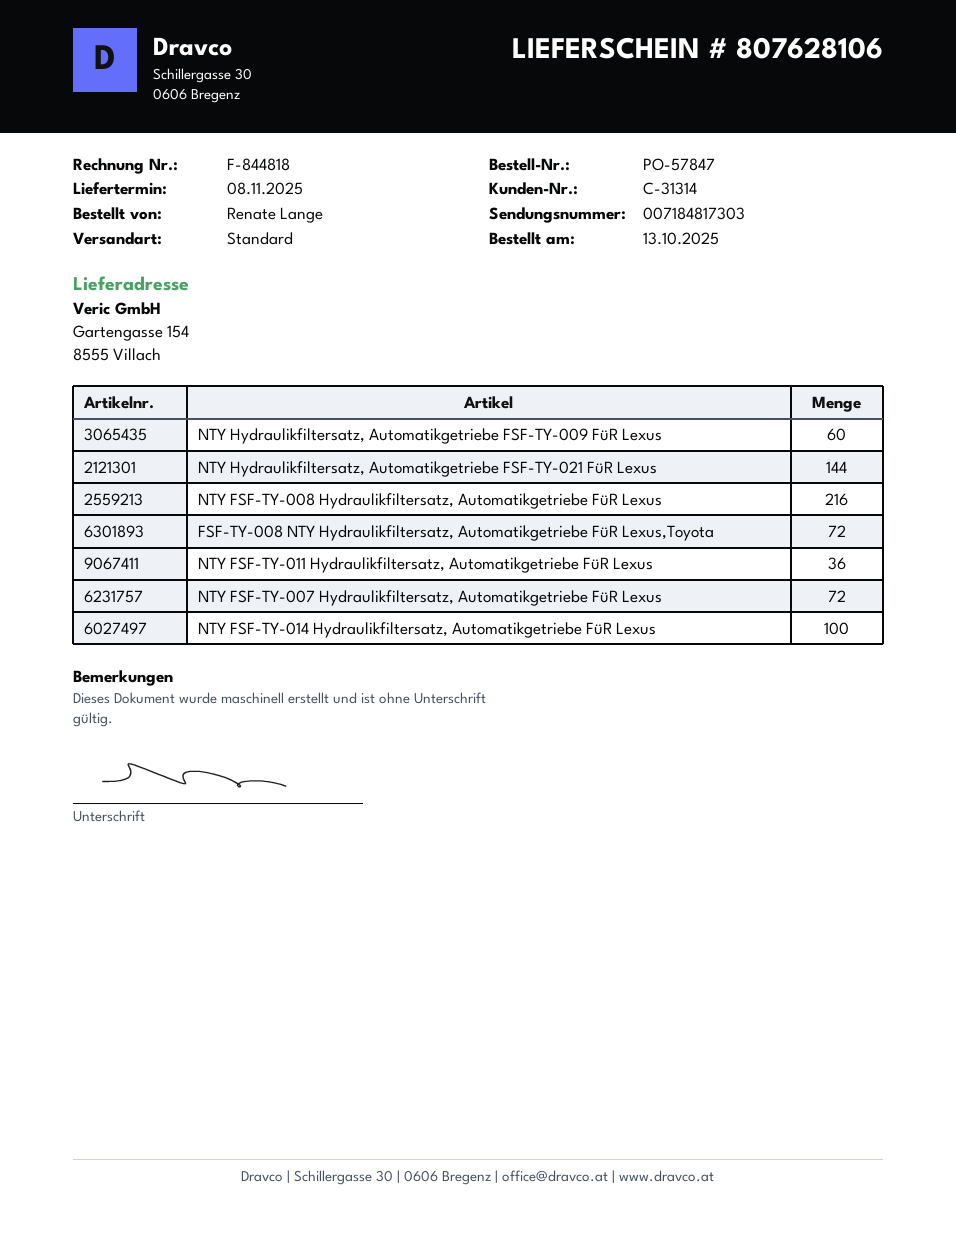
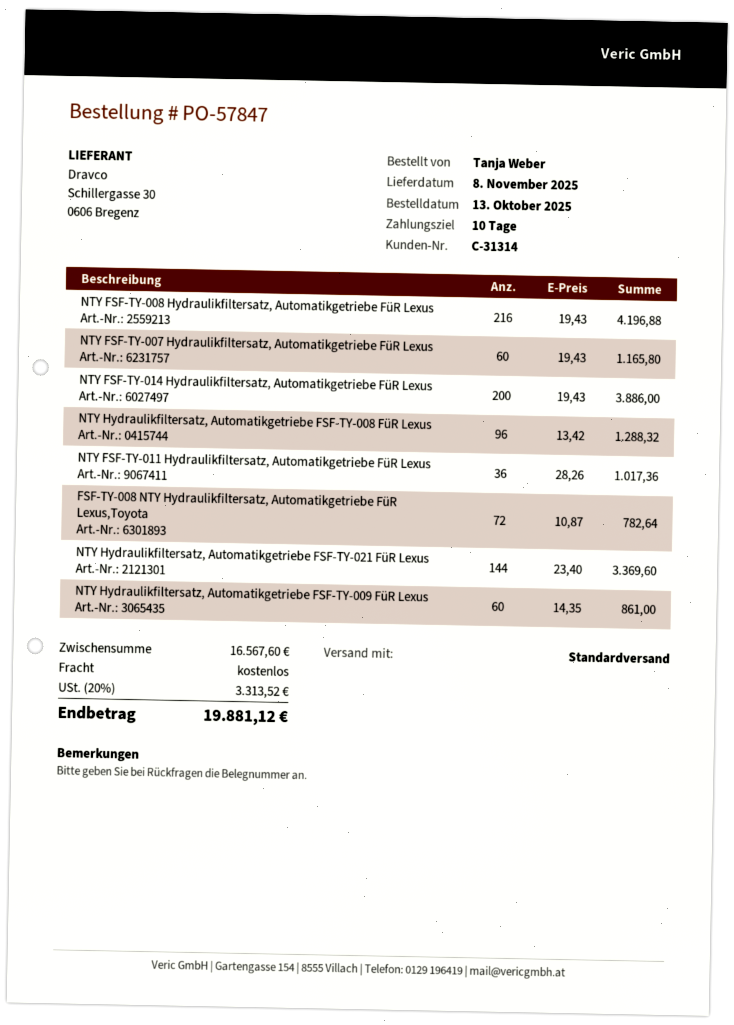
ordered by: Renate Lange -> Tanja Weber
NTY FSF-TY-007 Hydraulikfiltersatz, Automatikgetriebe FüR Lexus: 72 -> 60
NTY FSF-TY-014 Hydraulikfiltersatz, Automatikgetriebe FüR Lexus: 100 -> 200
NTY Hydraulikfiltersatz, Automatikgetriebe FSF-TY-008 FüR Lexus: none -> 96

